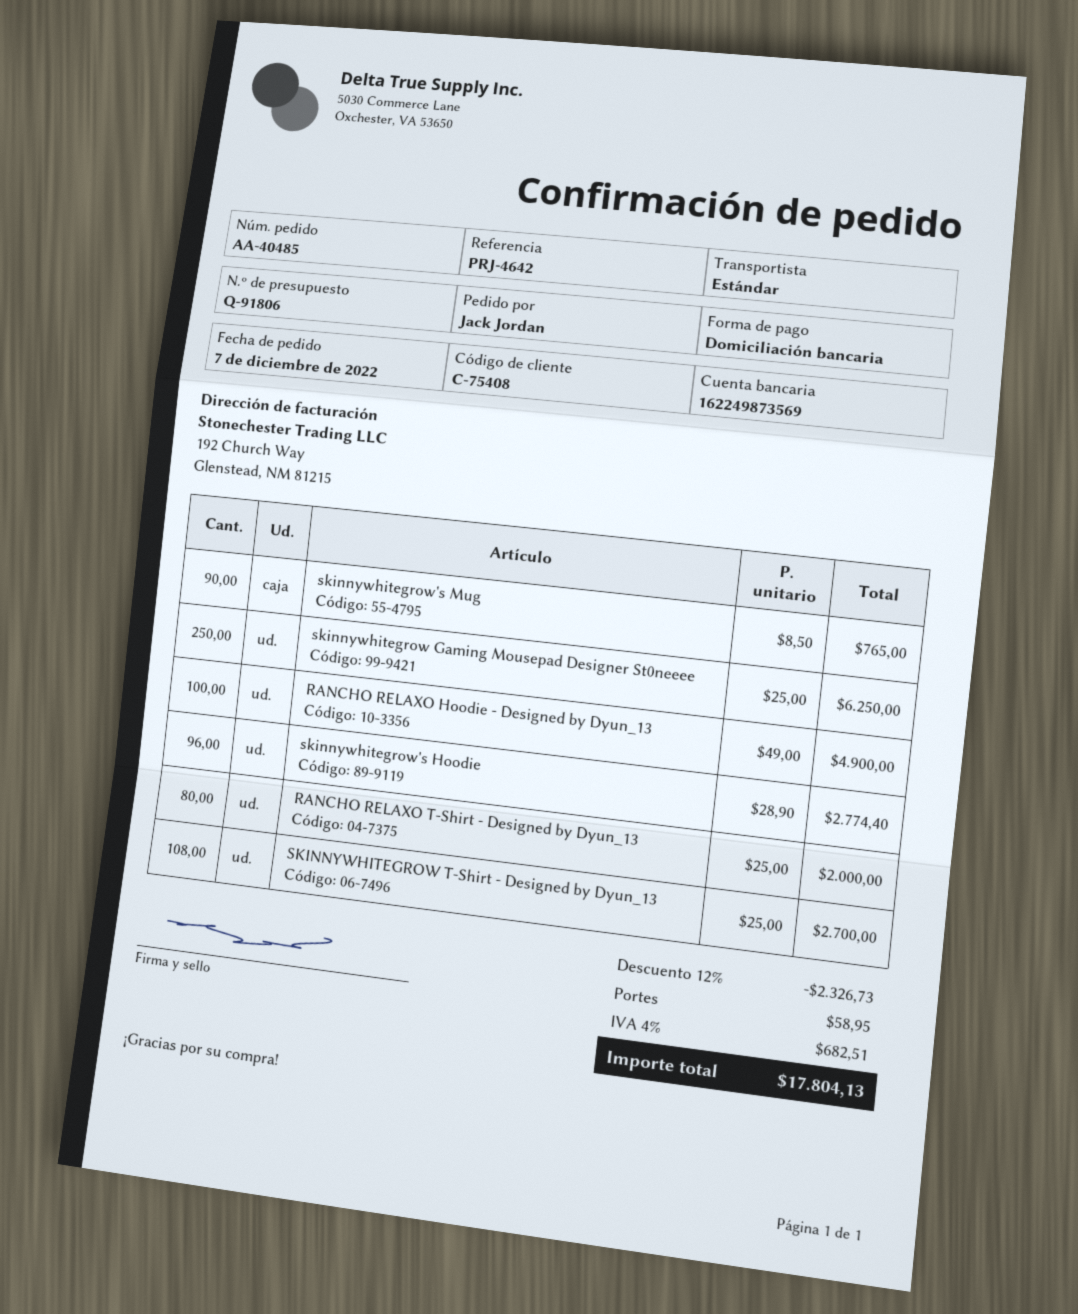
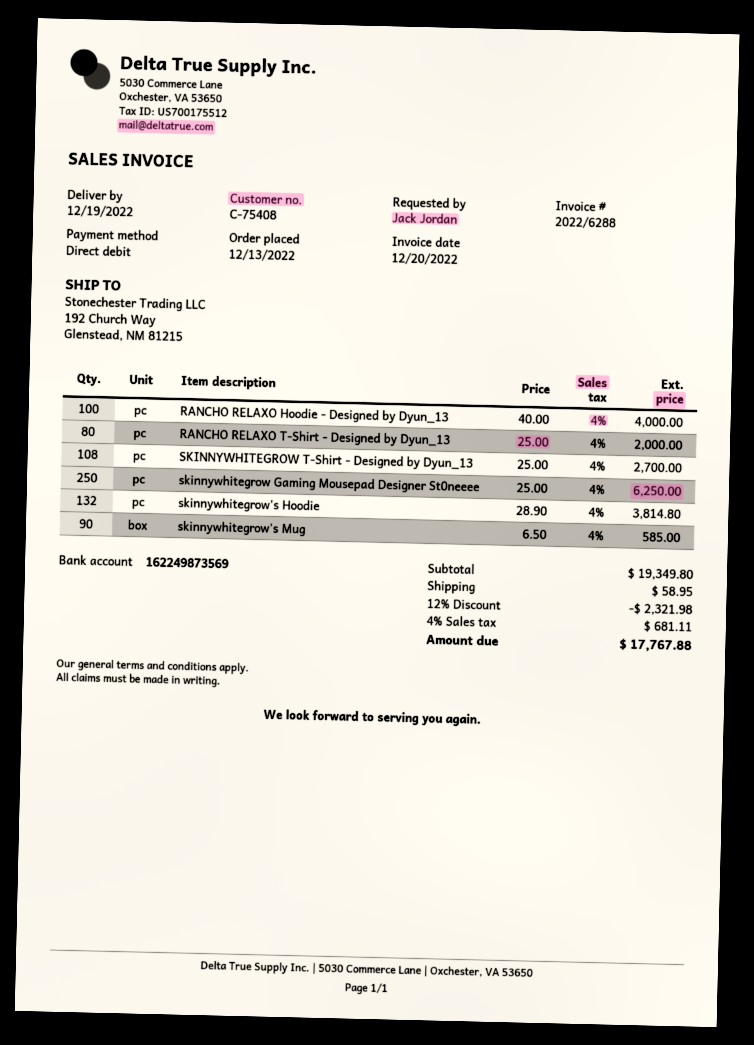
order date: 2022-12-07 -> 2022-12-13
skinnywhitegrow's Mug: 90 x 8.50 = 765.00 -> 90 x 6.50 = 585.00
RANCHO RELAXO Hoodie - Designed by Dyun_13: 100 x 49.00 = 4900.00 -> 100 x 40.00 = 4000.00
skinnywhitegrow's Hoodie: 96 x 28.90 = 2774.40 -> 132 x 28.90 = 3814.80
discount: 12% = 2326.73 -> 12% = 2321.98
tax: 4% = 682.51 -> 4% = 681.11
total: 17804.13 -> 17767.88

